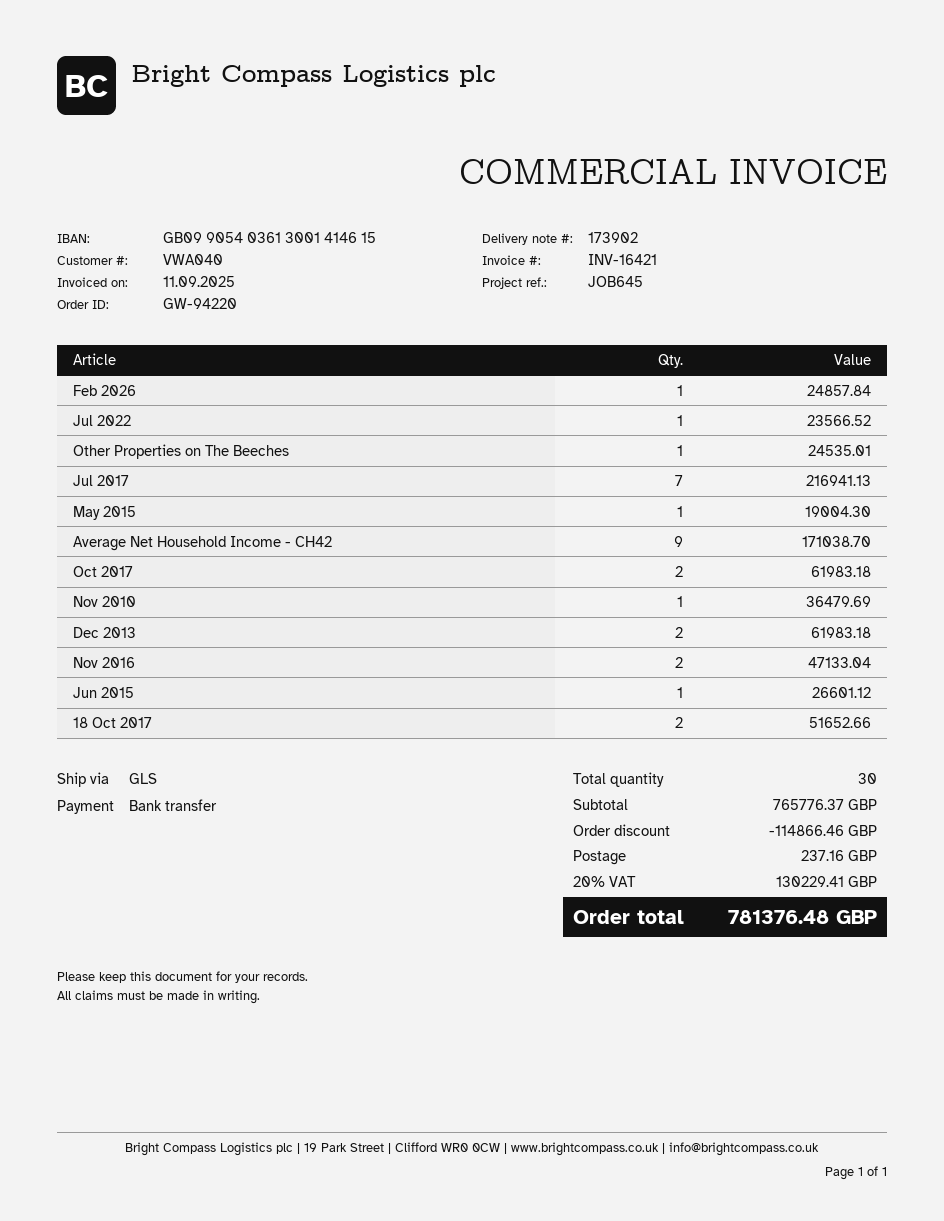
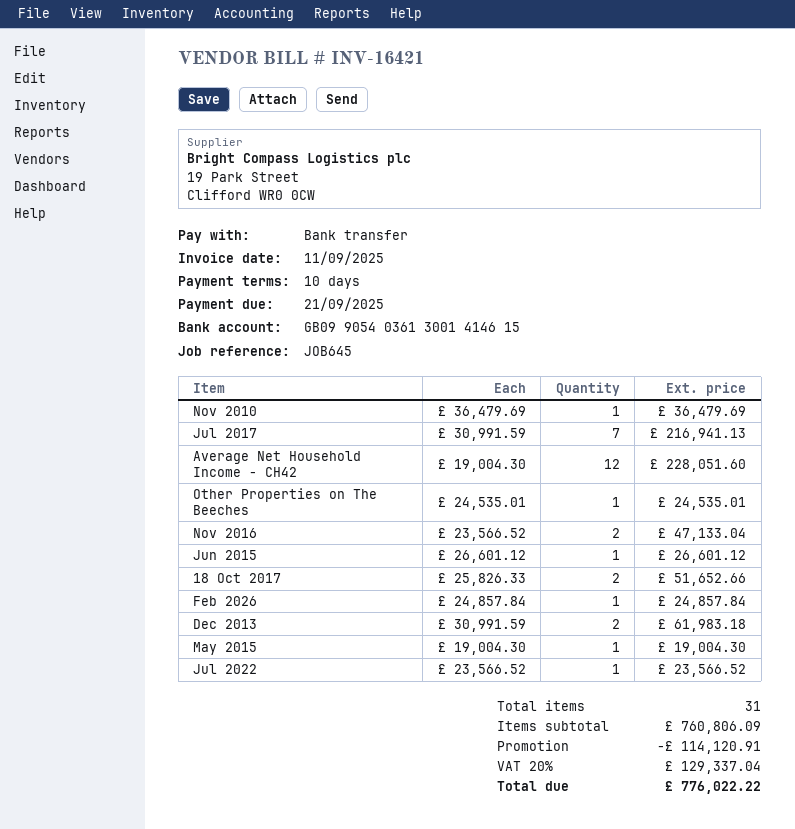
Average Net Household Income - CH42: 9 for 171038.70 -> 12 for 228051.60
Oct 2017: 2 for 61983.18 -> none
total quantity: 30 -> 31
subtotal: 765776.37 -> 760806.09
discount: 114866.46 -> 114120.91
shipping: 237.16 -> none
tax: 20% = 130229.41 -> 20% = 129337.04
total: 781376.48 -> 776022.22

